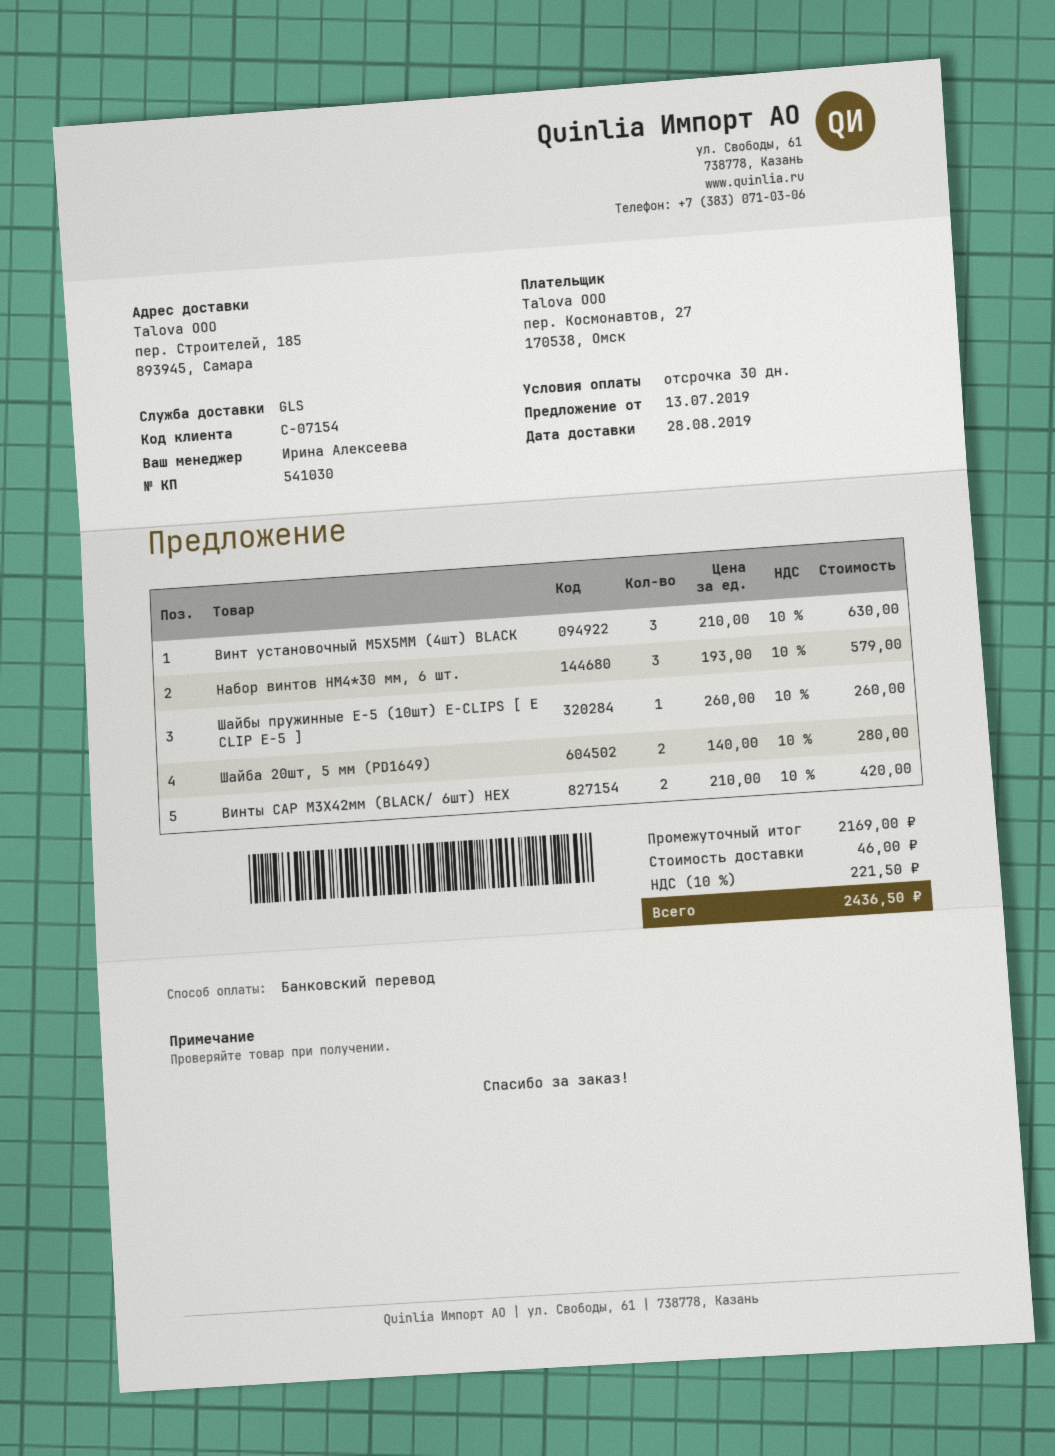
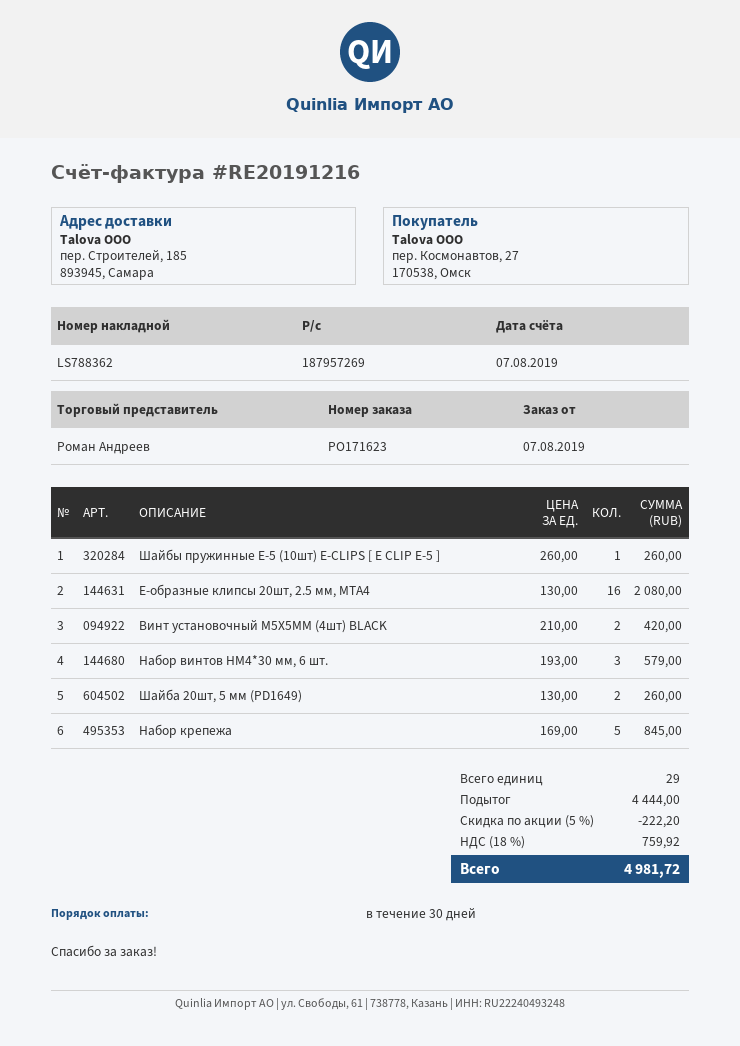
sales rep: Ирина Алексеева -> Роман Андреев
Винт установочный M5X5MM (4шт) BLACK: 3 x 210.00 = 630.00 -> 2 x 210.00 = 420.00
Шайба 20шт, 5 мм (PD1649): 2 x 140.00 = 280.00 -> 2 x 130.00 = 260.00
Винты CAP M3X42мм (BLACK/ 6шт) HEX: 2 x 210.00 = 420.00 -> none
E-образные клипсы 20шт, 2.5 мм, MTA4: none -> 16 x 130.00 = 2080.00
Набор крепежа: none -> 5 x 169.00 = 845.00
subtotal: 2169.00 -> 4444.00
discount: none -> 5% = 222.20
shipping: 46.00 -> none
tax: 10% = 221.50 -> 18% = 759.92
total: 2436.50 -> 4981.72

